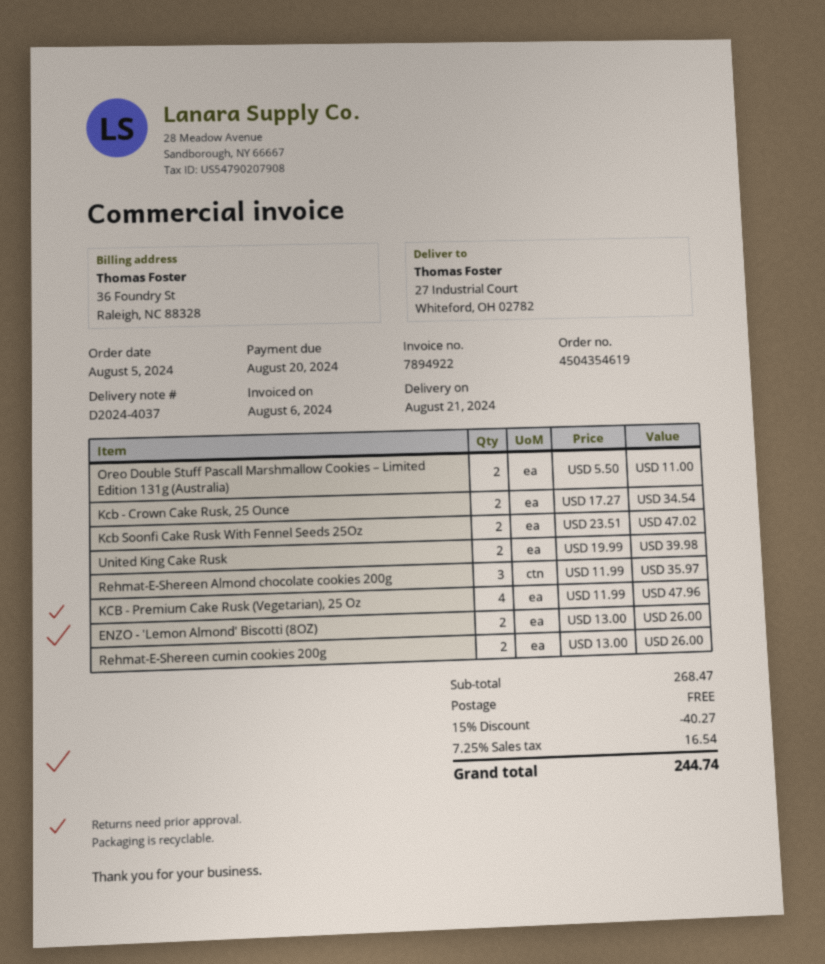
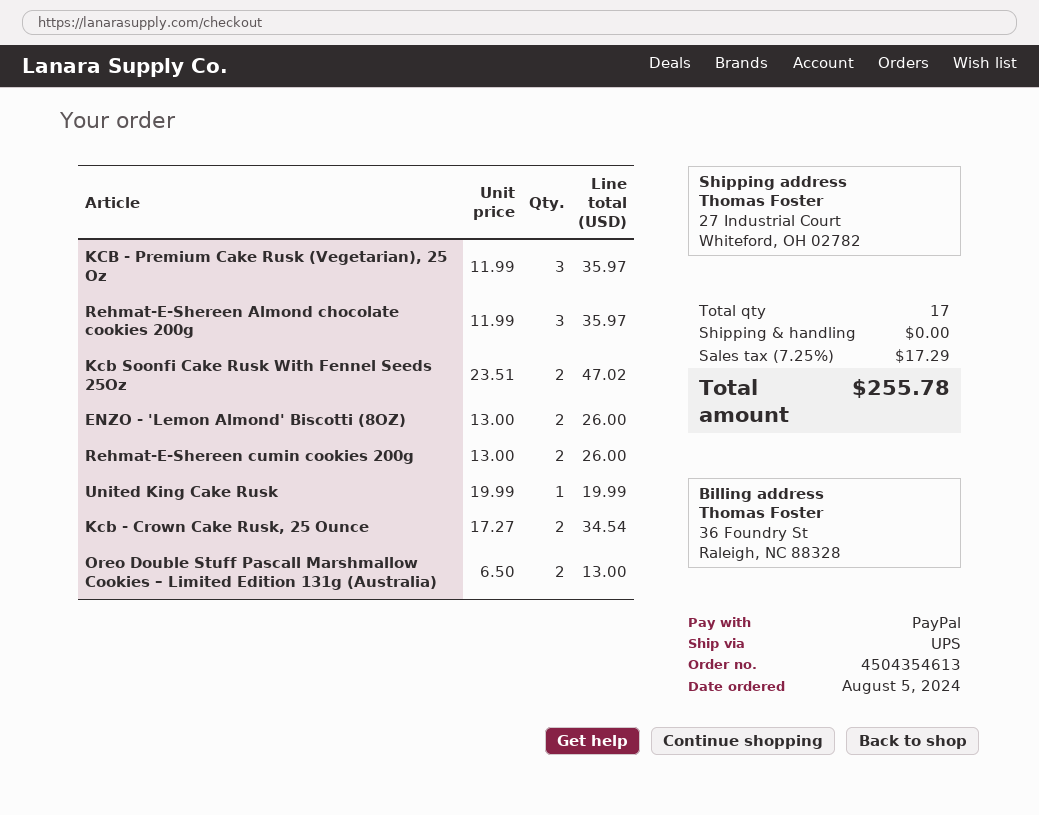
order number: 4504354619 -> 4504354613
Oreo Double Stuff Pascall Marshmallow Cookies – Limited Edition 131g (Australia): 2 x 5.50 = 11.00 -> 2 x 6.50 = 13.00
United King Cake Rusk: 2 x 19.99 = 39.98 -> 1 x 19.99 = 19.99
KCB - Premium Cake Rusk (Vegetarian), 25 Oz: 4 x 11.99 = 47.96 -> 3 x 11.99 = 35.97
discount: 15% = 40.27 -> none
tax: 7.25% = 16.54 -> 7.25% = 17.29
total: 244.74 -> 255.78

